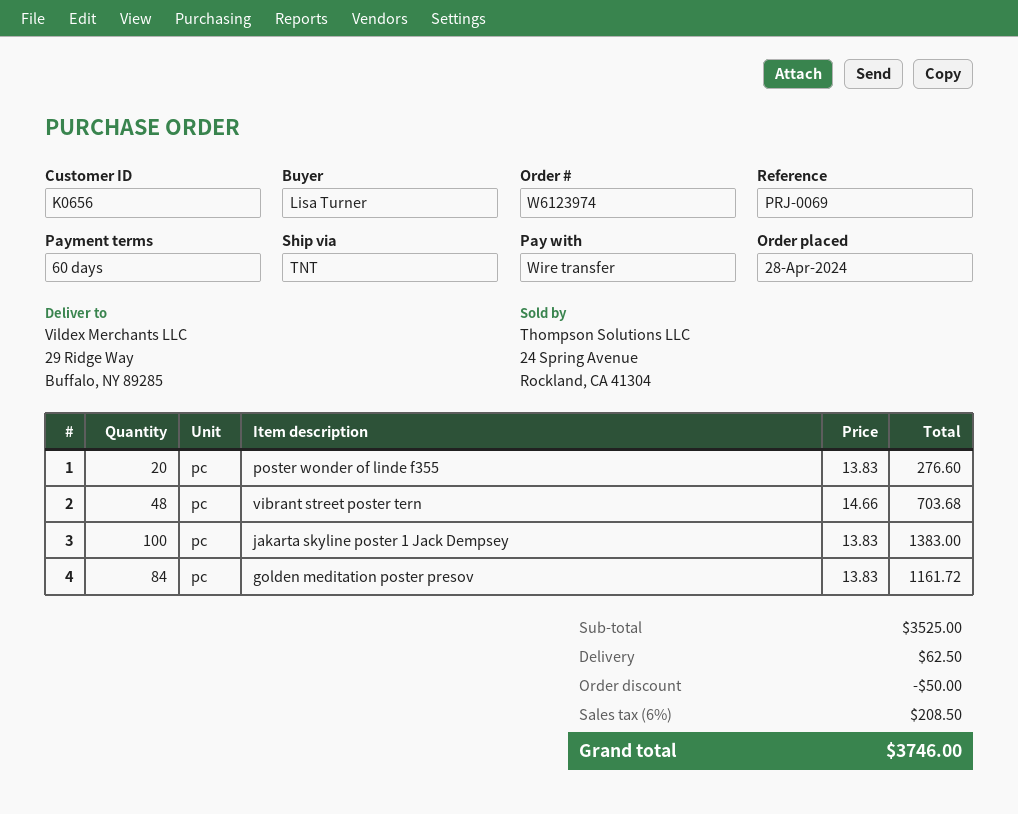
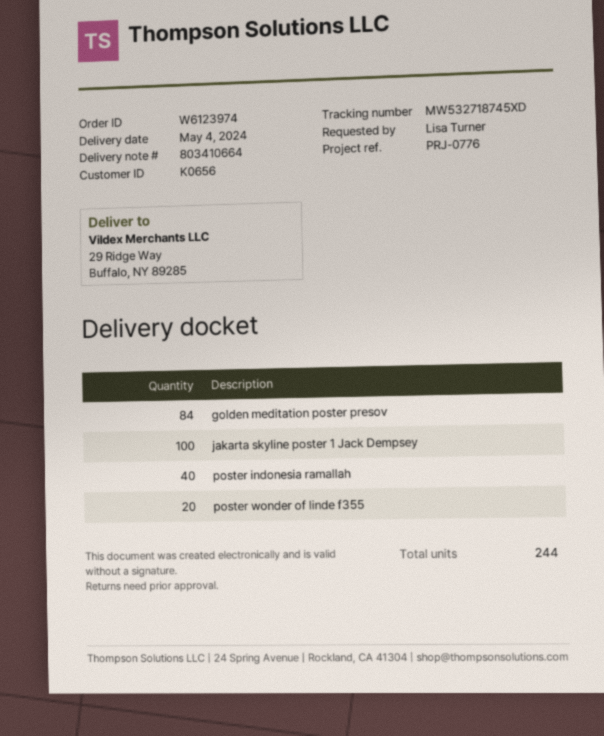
reference: PRJ-0069 -> PRJ-0776
vibrant street poster tern: 48 -> none
poster indonesia ramallah: none -> 40

